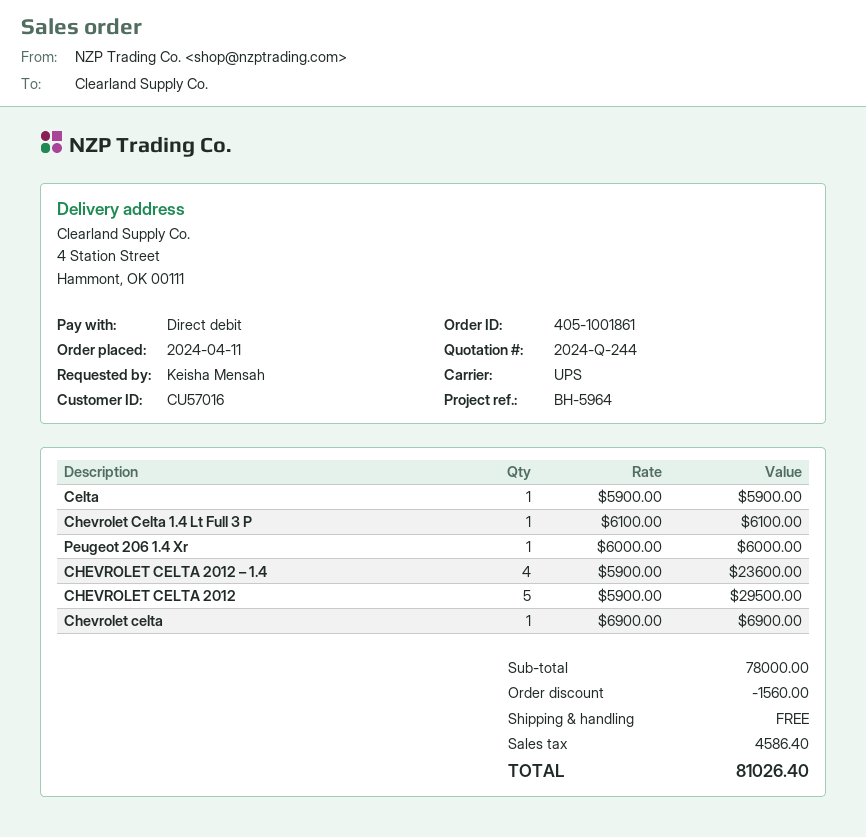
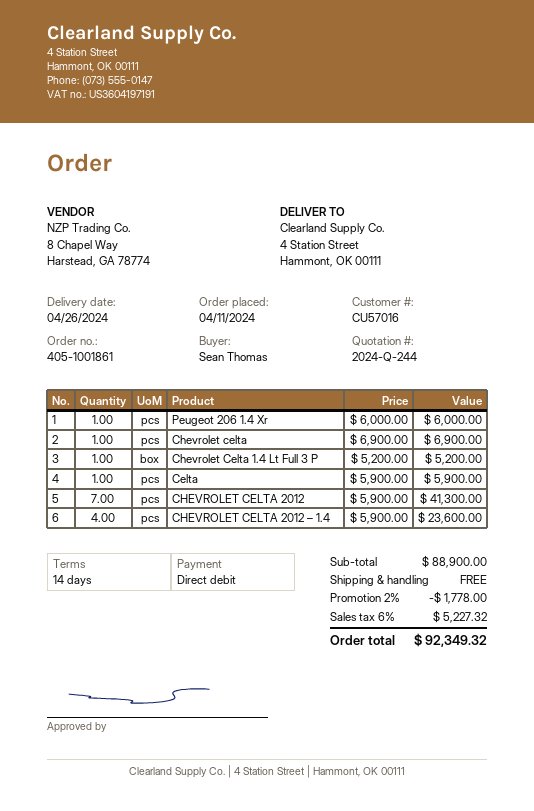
ordered by: Keisha Mensah -> Sean Thomas
Chevrolet Celta 1.4 Lt Full 3 P: 1 x 6100.00 = 6100.00 -> 1 x 5200.00 = 5200.00
CHEVROLET CELTA 2012: 5 x 5900.00 = 29500.00 -> 7 x 5900.00 = 41300.00
subtotal: 78000.00 -> 88900.00
discount: 1560.00 -> 1778.00
tax: 4586.40 -> 5227.32
total: 81026.40 -> 92349.32

